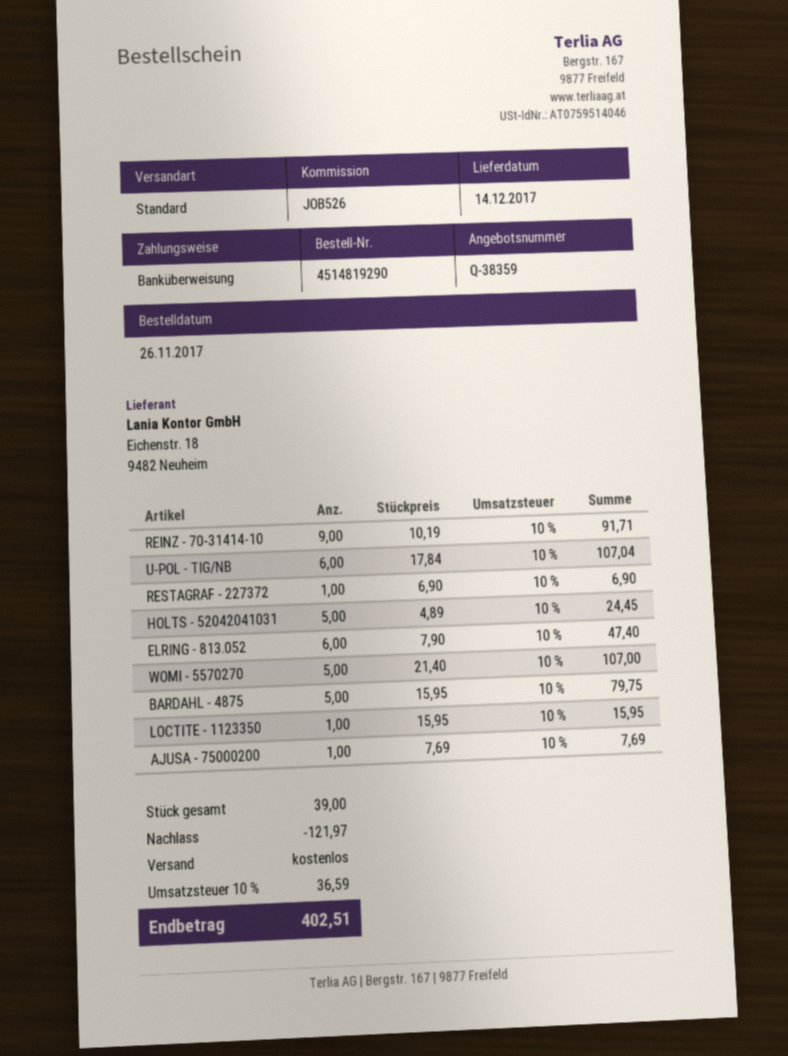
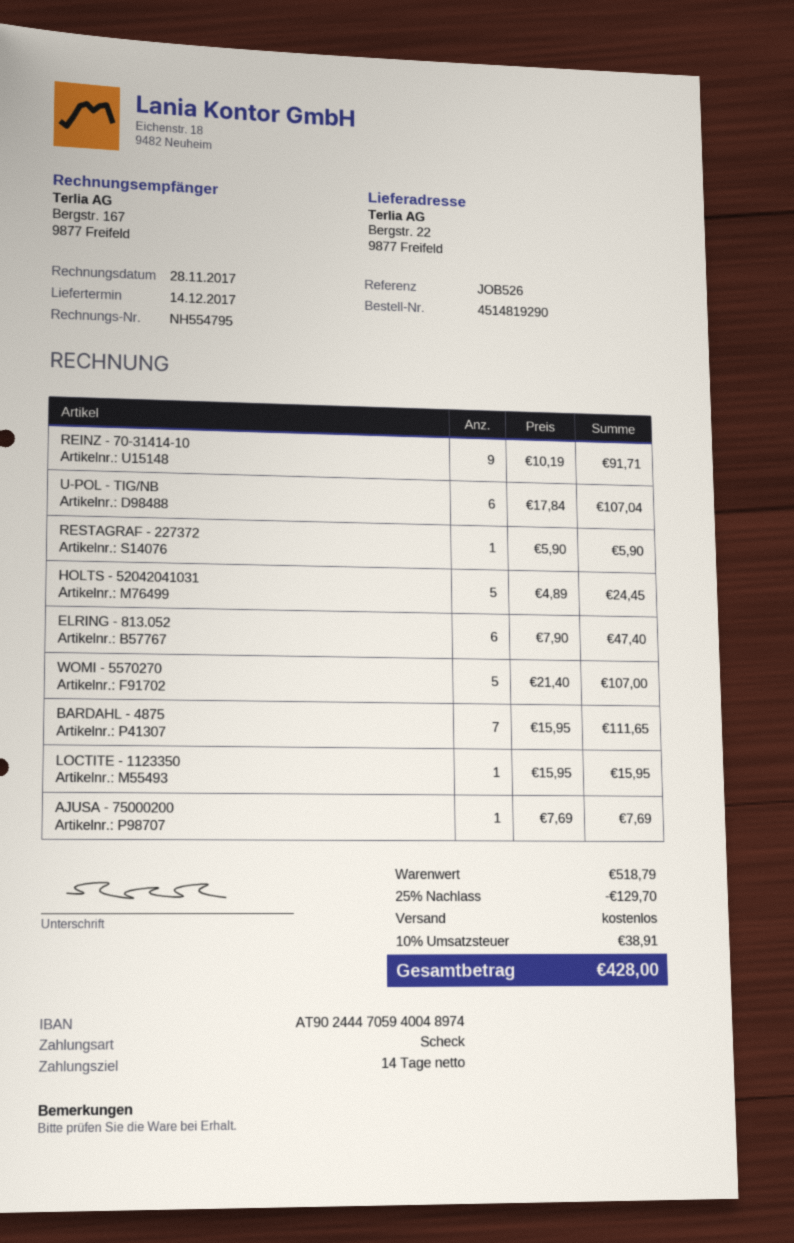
payment method: bank transfer -> cheque
RESTAGRAF - 227372: 1 x 6.90 = 6.90 -> 1 x 5.90 = 5.90
BARDAHL - 4875: 5 x 15.95 = 79.75 -> 7 x 15.95 = 111.65
discount: 121.97 -> 129.70
tax: 10% = 36.59 -> 10% = 38.91
total: 402.51 -> 428.00

